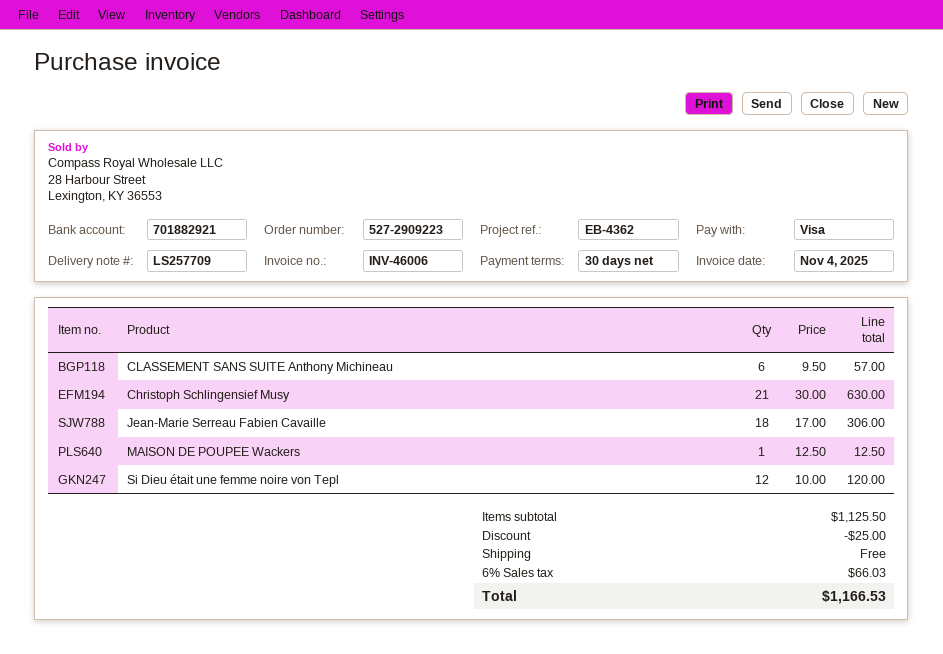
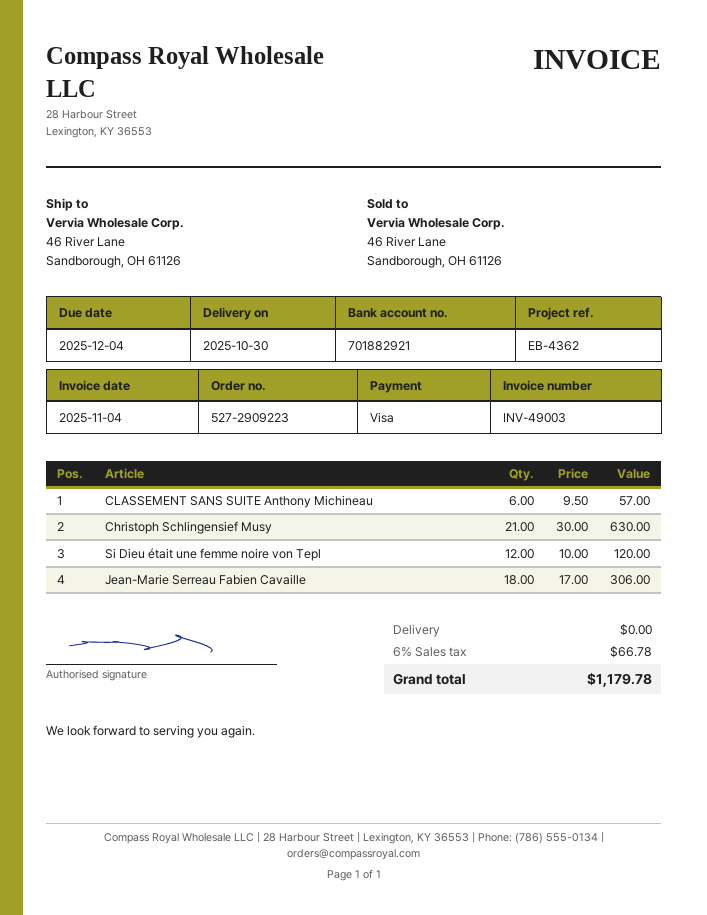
invoice number: INV-46006 -> INV-49003
MAISON DE POUPEE Wackers: 1 x 12.50 = 12.50 -> none
discount: 25.00 -> none
tax: 6% = 66.03 -> 6% = 66.78
total: 1166.53 -> 1179.78

